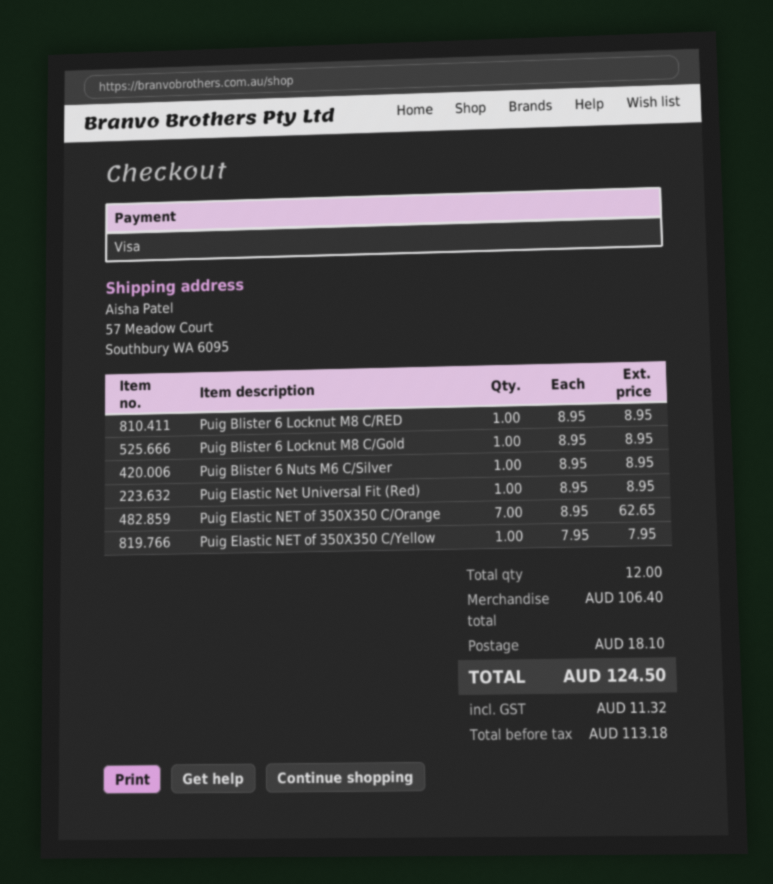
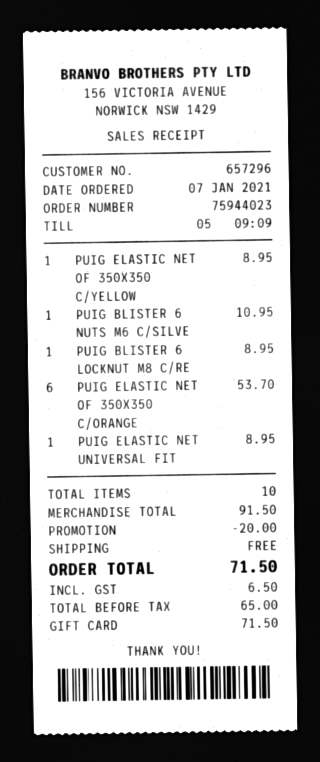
payment method: Visa -> gift card
Puig Blister 6 Locknut M8 C/Gold: 1 for 8.95 -> none
Puig Blister 6 Nuts M6 C/Silver: 1 for 8.95 -> 1 for 10.95
Puig Elastic NET of 350X350 C/Orange: 7 for 62.65 -> 6 for 53.70
Puig Elastic NET of 350X350 C/Yellow: 1 for 7.95 -> 1 for 8.95
total quantity: 12 -> 10
subtotal: 106.40 -> 91.50
discount: none -> 20.00
shipping: 18.10 -> 0.00
net: 113.18 -> 65.00
tax: 11.32 -> 6.50
total: 124.50 -> 71.50

